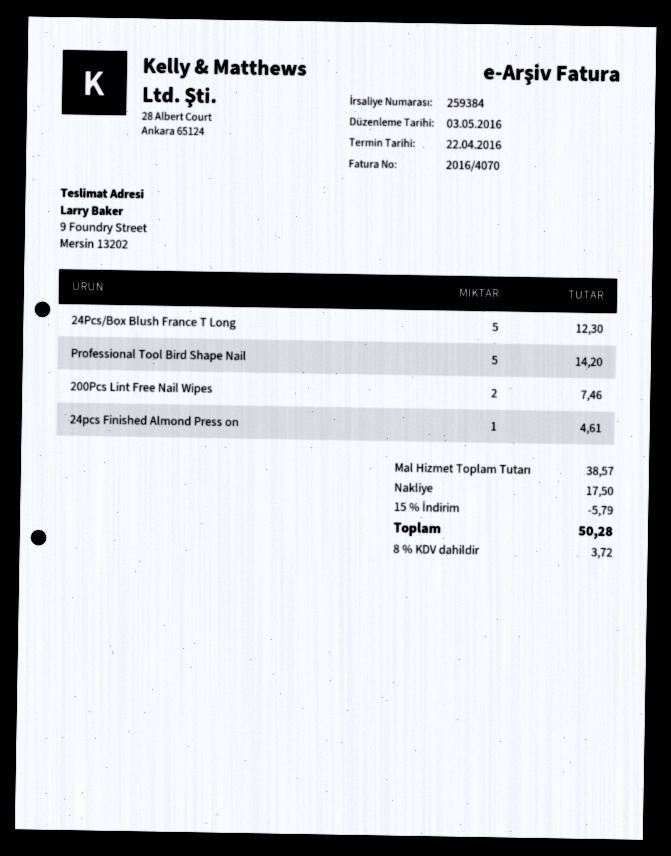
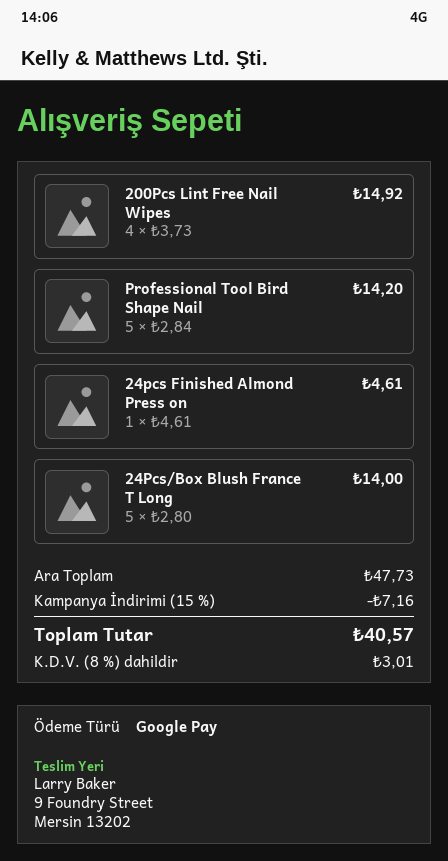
24Pcs/Box Blush France T Long: 5 for 12.30 -> 5 for 14.00
200Pcs Lint Free Nail Wipes: 2 for 7.46 -> 4 for 14.92
subtotal: 38.57 -> 47.73
discount: 15% = 5.79 -> 15% = 7.16
shipping: 17.50 -> none
tax: 8% = 3.72 -> 8% = 3.01
total: 50.28 -> 40.57

